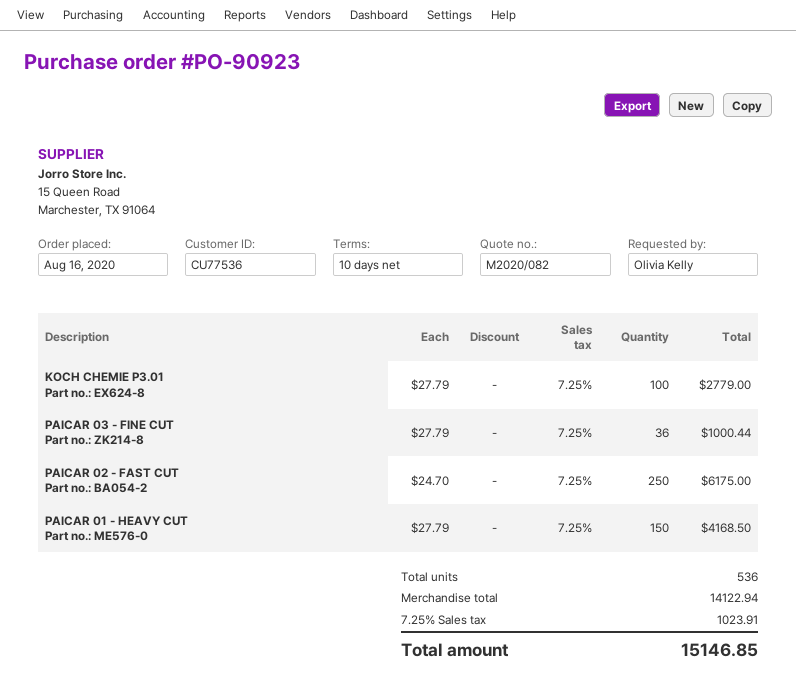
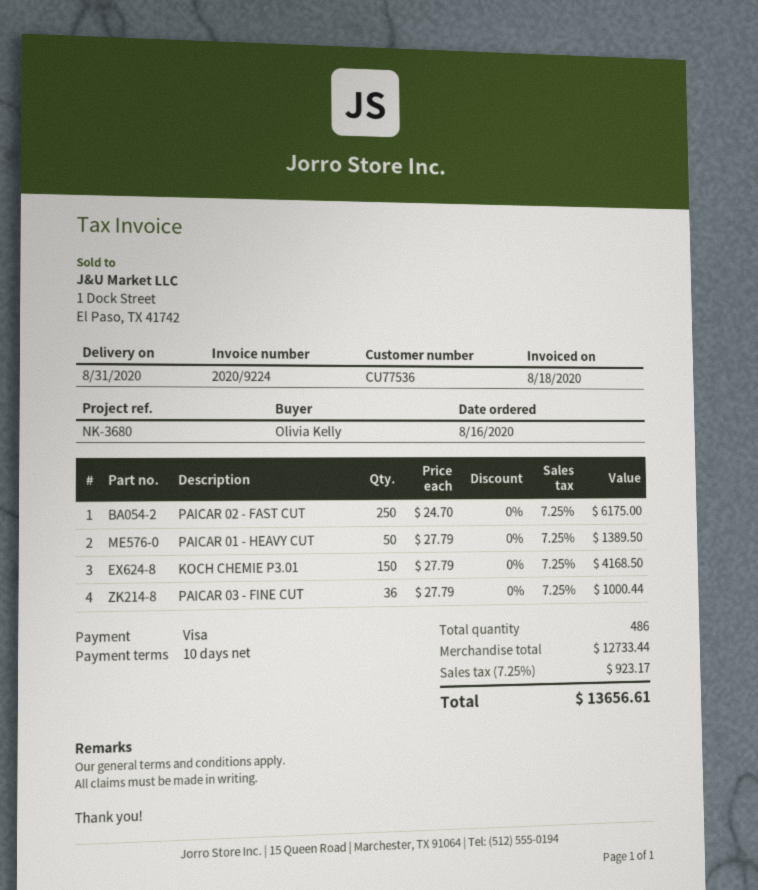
KOCH CHEMIE P3.01: 100 x 27.79 = 2779.00 -> 150 x 27.79 = 4168.50
PAICAR 01 - HEAVY CUT: 150 x 27.79 = 4168.50 -> 50 x 27.79 = 1389.50
total quantity: 536 -> 486
subtotal: 14122.94 -> 12733.44
tax: 7.25% = 1023.91 -> 7.25% = 923.17
total: 15146.85 -> 13656.61

